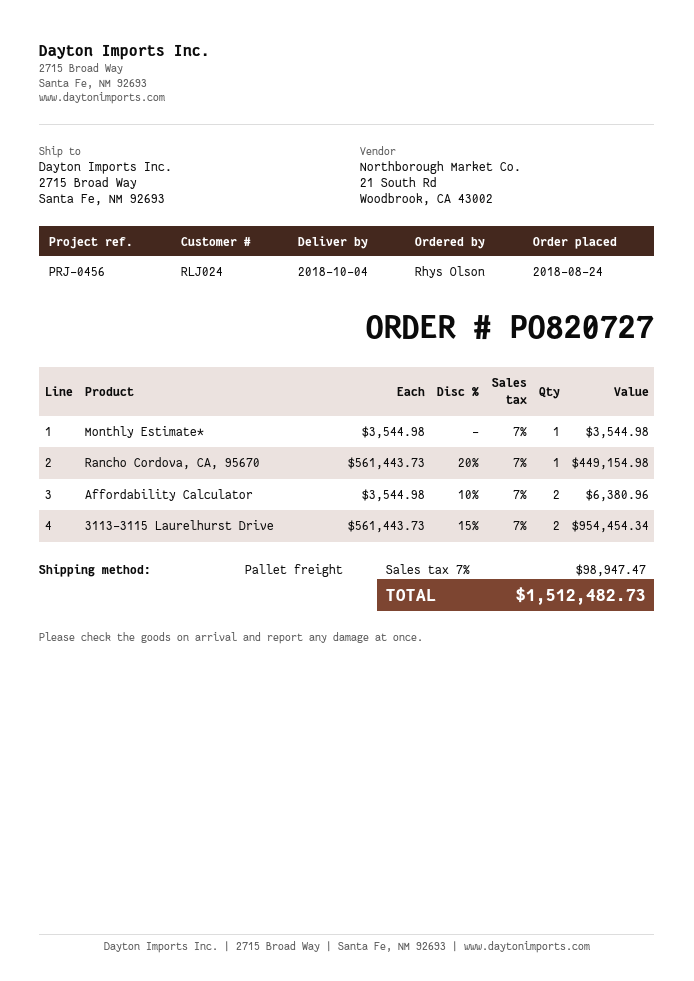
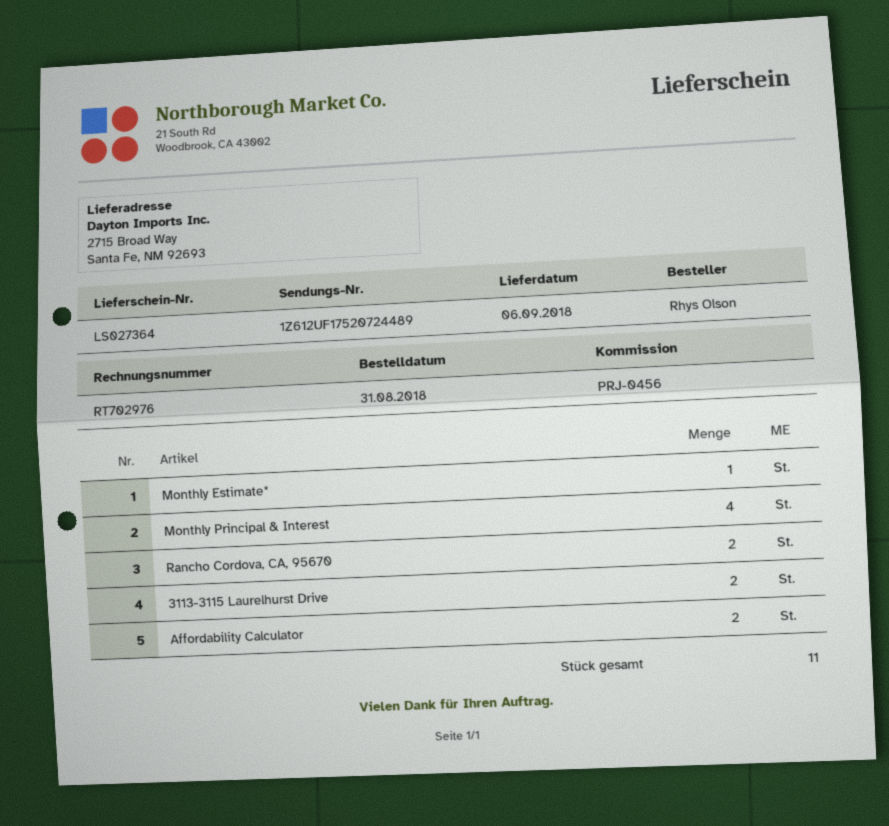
order date: 2018-08-24 -> 2018-08-31
delivery date: 2018-10-04 -> 2018-09-06
Rancho Cordova, CA, 95670: 1 -> 2
Monthly Principal & Interest: none -> 4

